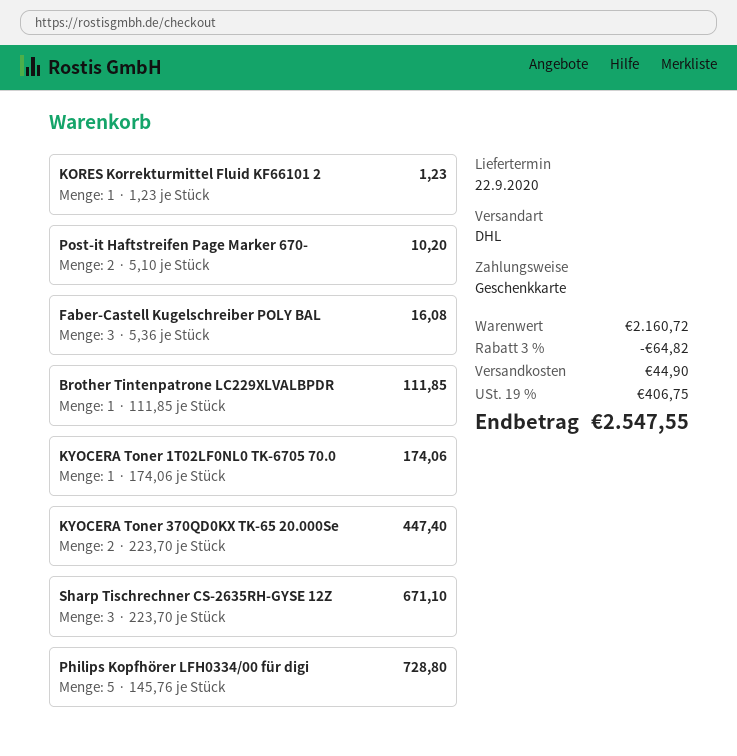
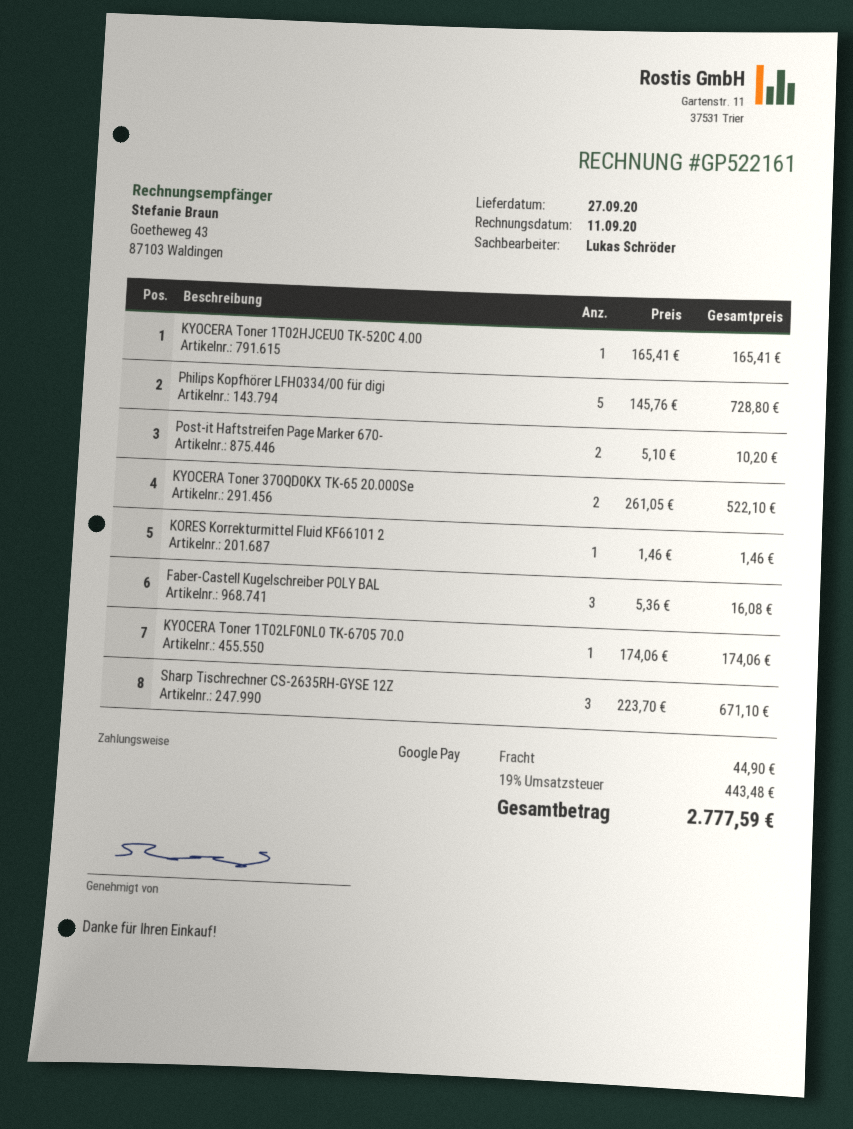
delivery date: 2020-09-22 -> 2020-09-27
payment method: gift card -> Google Pay
KORES Korrekturmittel Fluid KF66101 2: 1 x 1.23 = 1.23 -> 1 x 1.46 = 1.46
Brother Tintenpatrone LC229XLVALBPDR: 1 x 111.85 = 111.85 -> none
KYOCERA Toner 370QD0KX TK-65 20.000Se: 2 x 223.70 = 447.40 -> 2 x 261.05 = 522.10
KYOCERA Toner 1T02HJCEU0 TK-520C 4.00: none -> 1 x 165.41 = 165.41
discount: 3% = 64.82 -> none
tax: 19% = 406.75 -> 19% = 443.48
total: 2547.55 -> 2777.59

